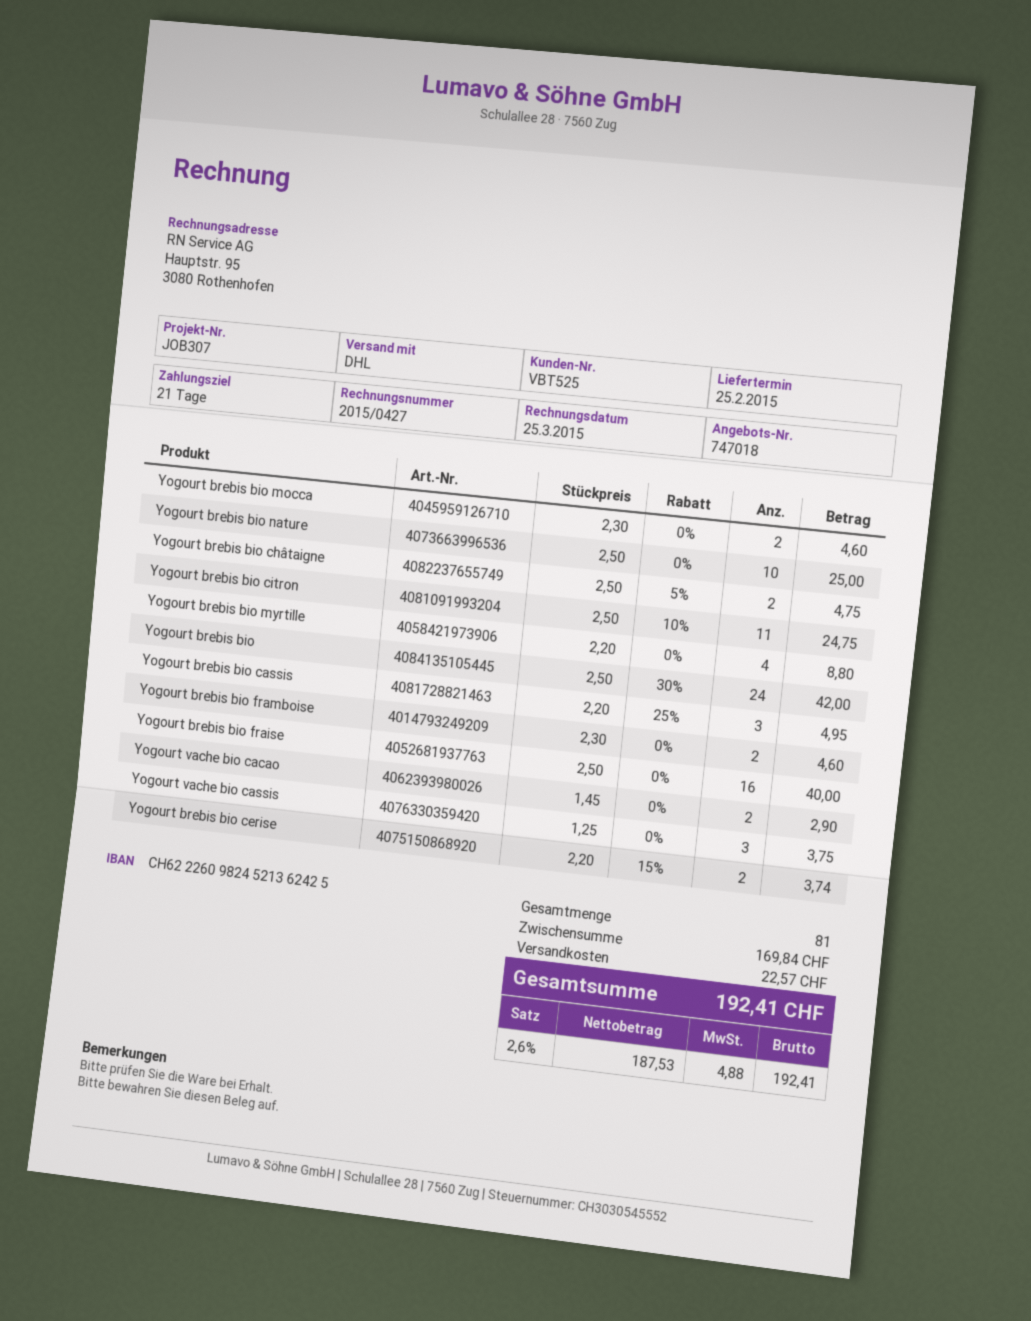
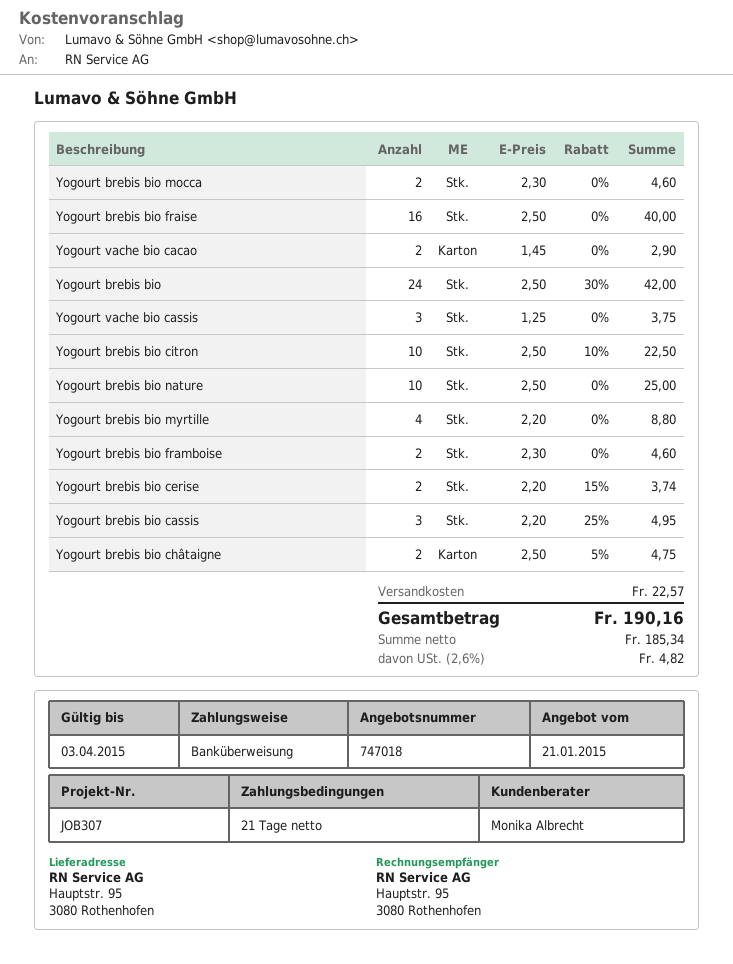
Yogourt brebis bio citron: 11 x 2.50 - 10% = 24.75 -> 10 x 2.50 - 10% = 22.50
net: 187.53 -> 185.34
tax: 2.6% = 4.88 -> 2.6% = 4.82
total: 192.41 -> 190.16

